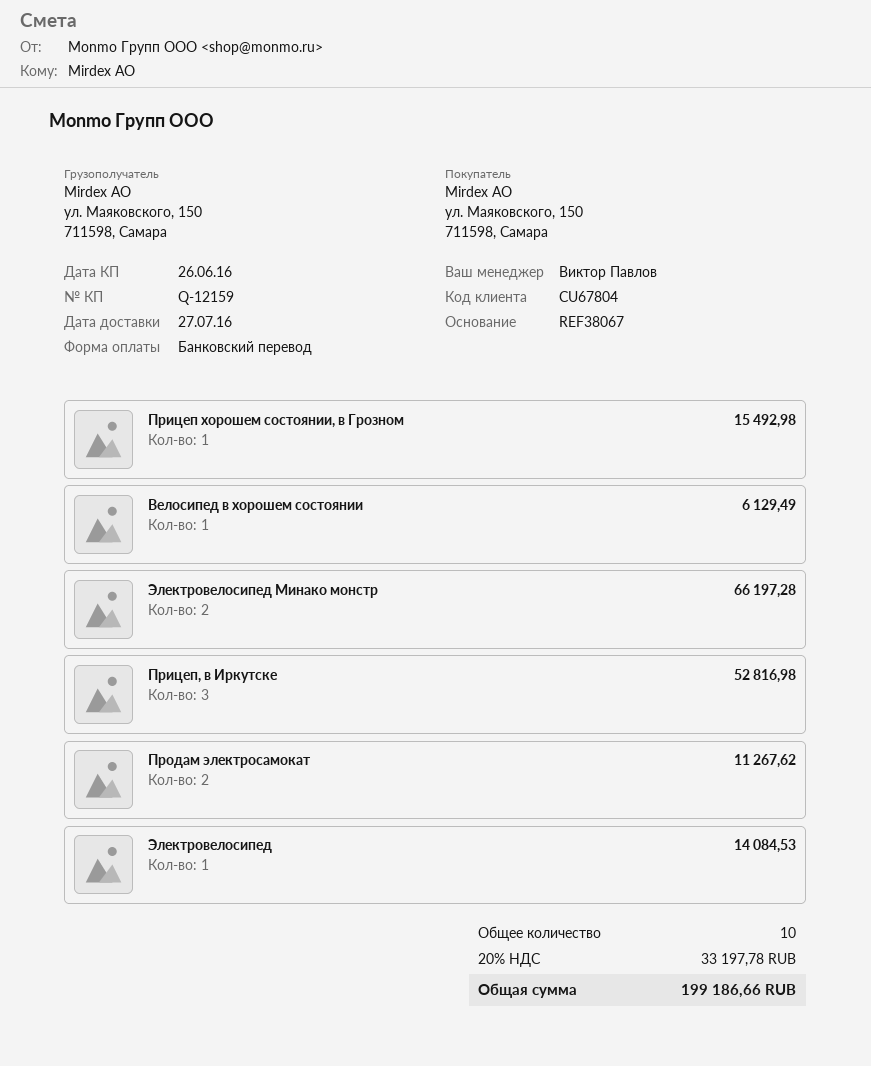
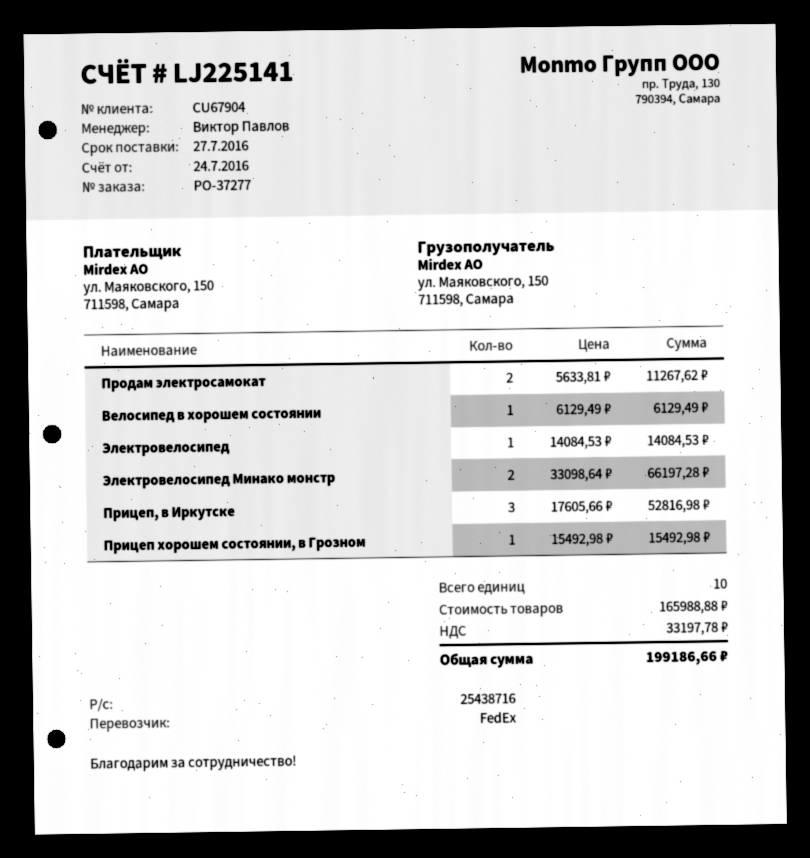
customer number: CU67804 -> CU67904

